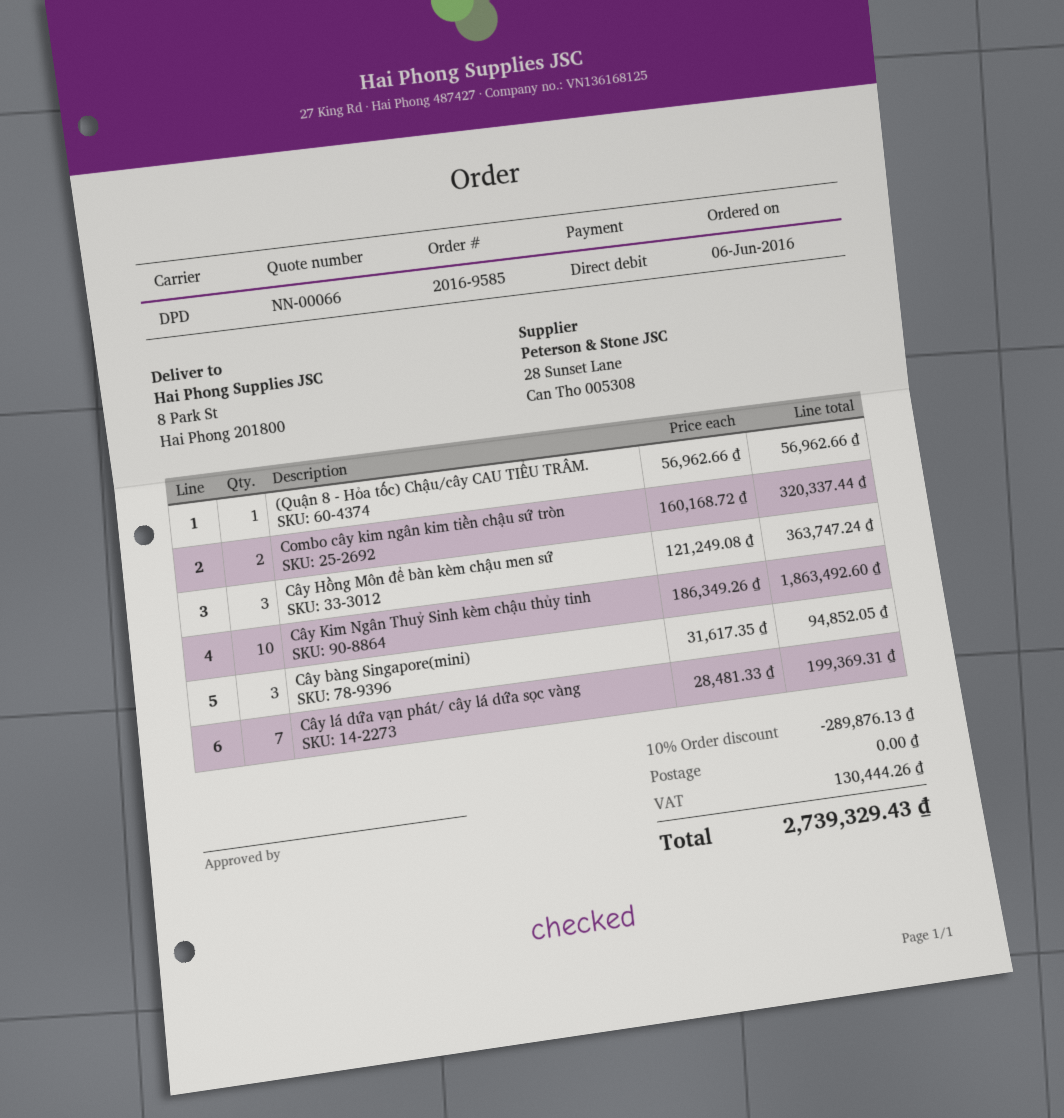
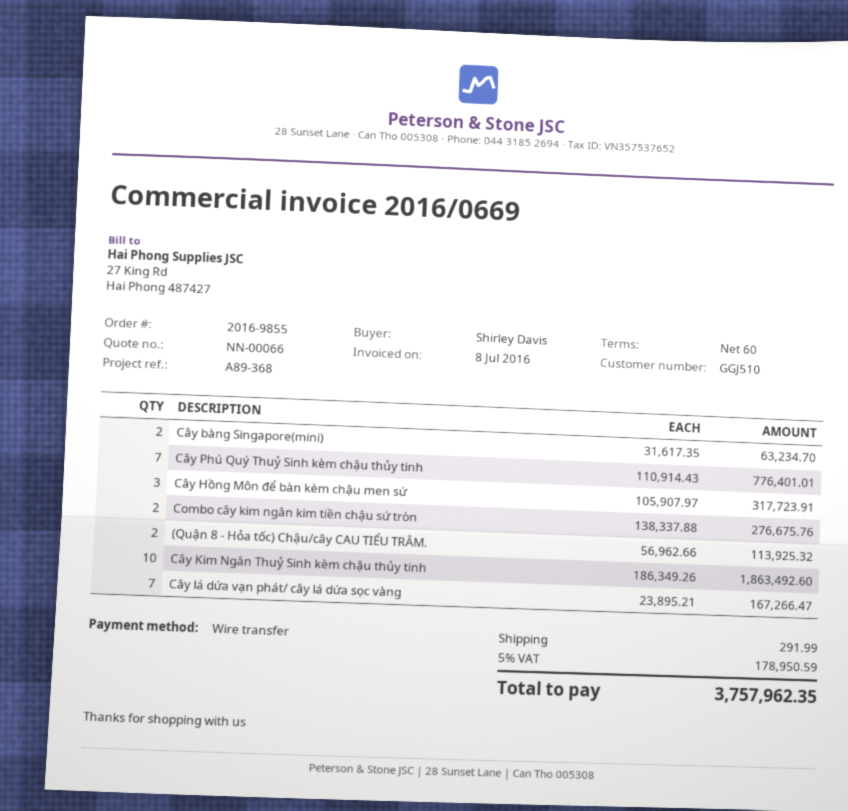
order number: 2016-9585 -> 2016-9855
payment method: direct debit -> bank transfer
(Quận 8 - Hỏa tốc) Chậu/cây CAU TIỂU TRÂM.: 1 x 56962.66 = 56962.66 -> 2 x 56962.66 = 113925.32
Combo cây kim ngân kim tiền chậu sứ tròn: 2 x 160168.72 = 320337.44 -> 2 x 138337.88 = 276675.76
Cây Hồng Môn để bàn kèm chậu men sứ: 3 x 121249.08 = 363747.24 -> 3 x 105907.97 = 317723.91
Cây bàng Singapore(mini): 3 x 31617.35 = 94852.05 -> 2 x 31617.35 = 63234.70
Cây lá dứa vạn phát/ cây lá dứa sọc vàng: 7 x 28481.33 = 199369.31 -> 7 x 23895.21 = 167266.47
Cây Phú Quý Thuỷ Sinh kèm chậu thủy tinh: none -> 7 x 110914.43 = 776401.01
discount: 10% = 289876.13 -> none
shipping: 0.00 -> 291.99
tax: 130444.26 -> 178950.59
total: 2739329.43 -> 3757962.35

